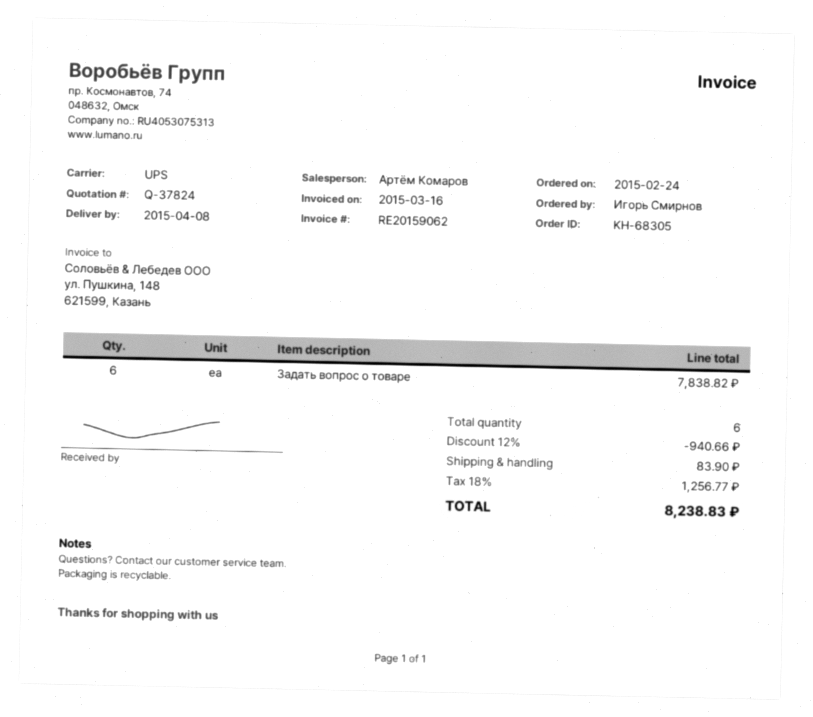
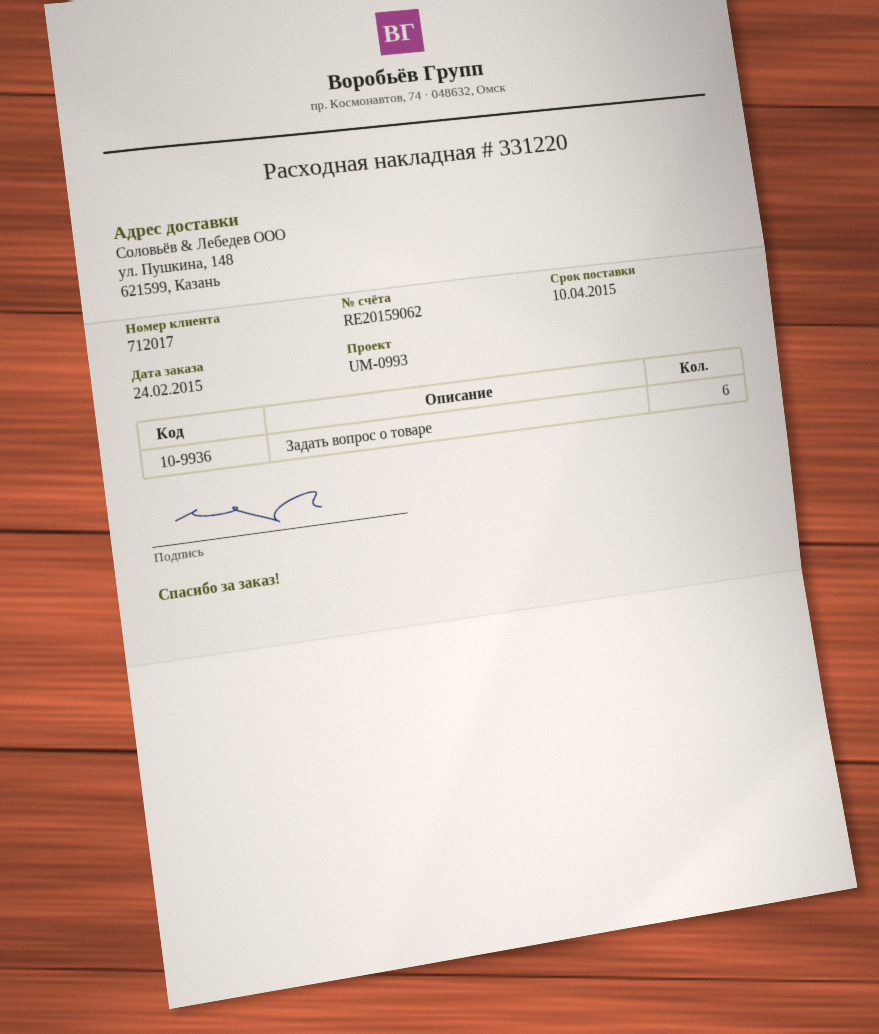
delivery date: 2015-04-08 -> 2015-04-10

